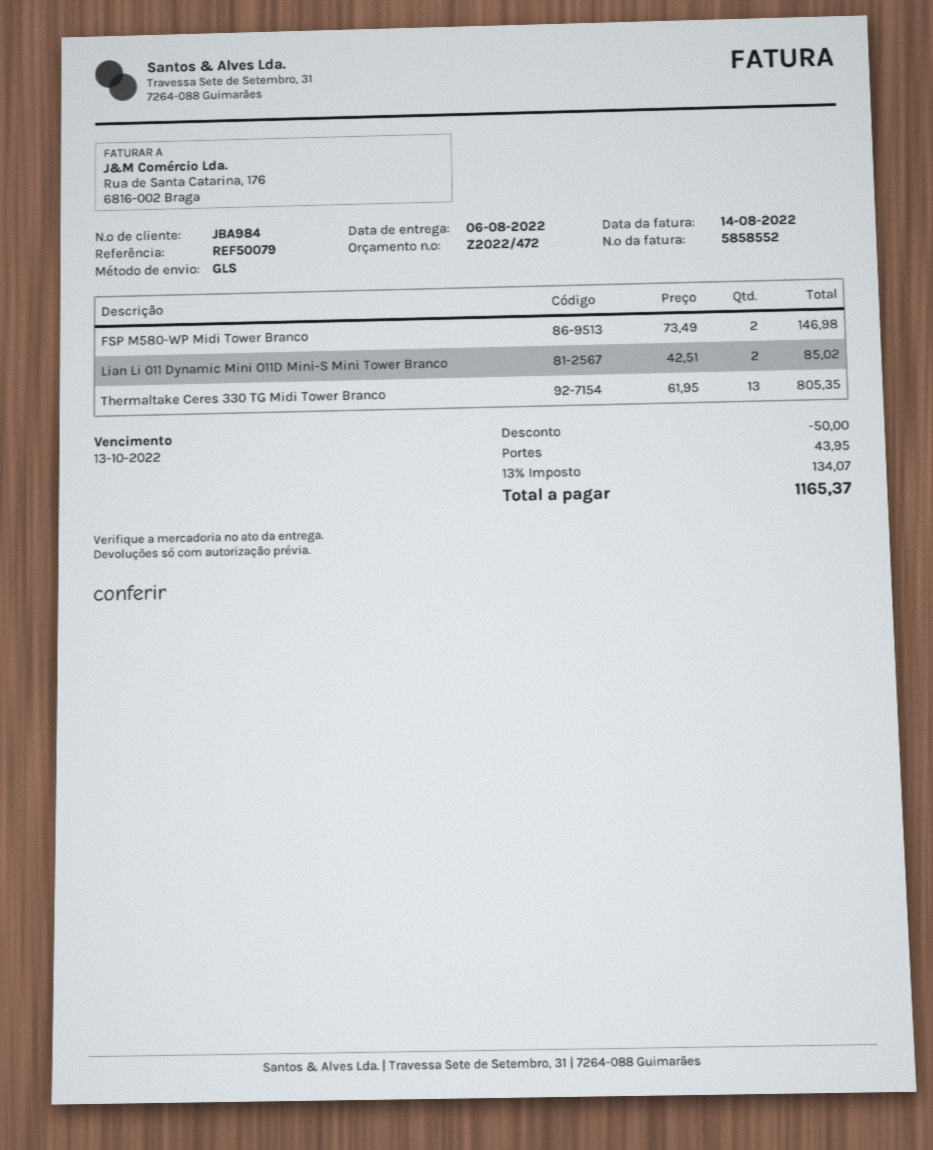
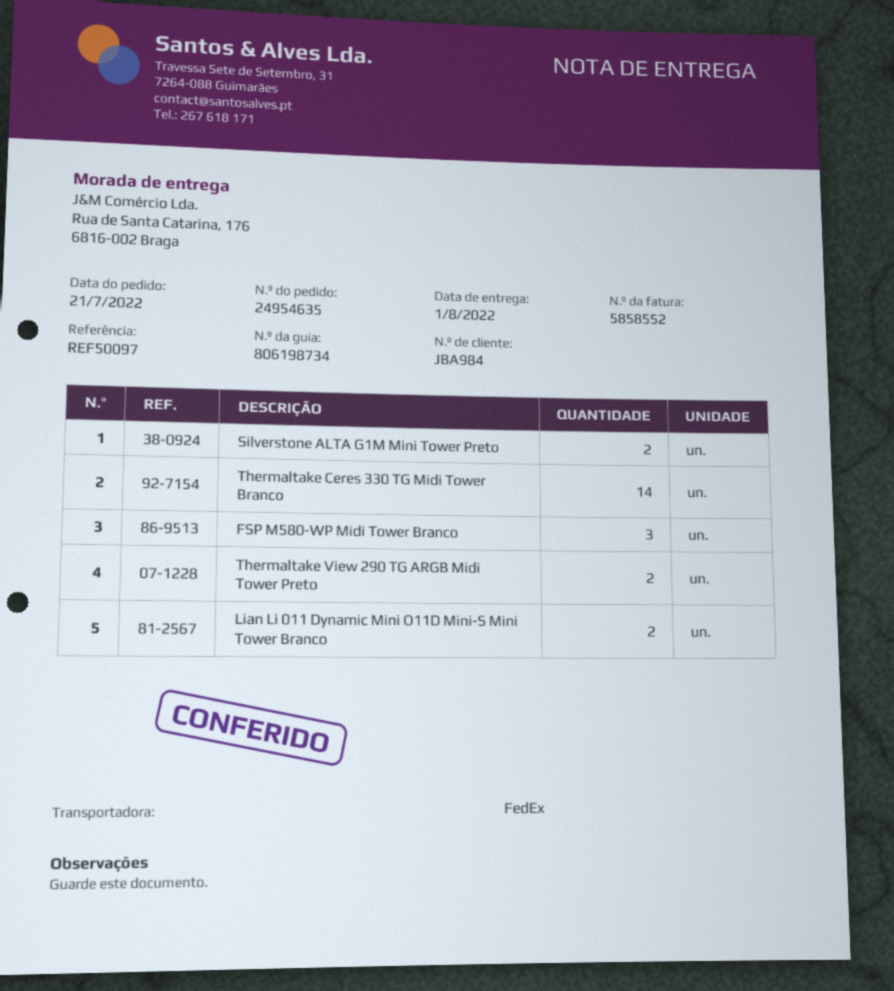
delivery date: 2022-08-06 -> 2022-08-01
reference: REF50079 -> REF50097
shipping method: GLS -> FedEx
FSP M580-WP Midi Tower Branco: 2 -> 3
Thermaltake Ceres 330 TG Midi Tower Branco: 13 -> 14
Silverstone ALTA G1M Mini Tower Preto: none -> 2
Thermaltake View 290 TG ARGB Midi Tower Preto: none -> 2

